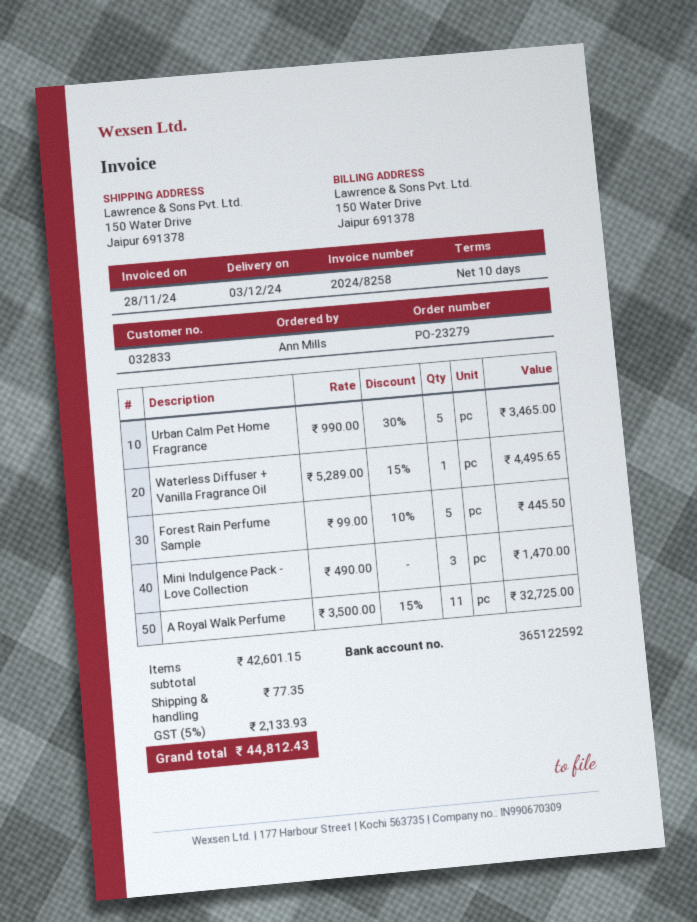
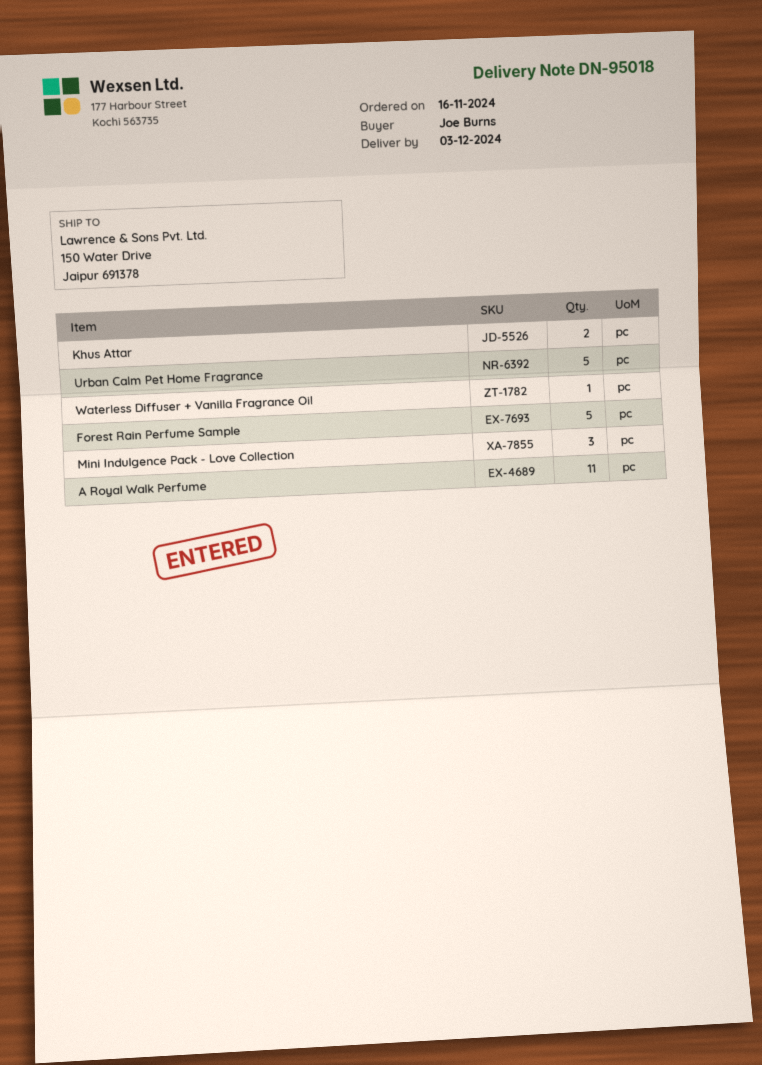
ordered by: Ann Mills -> Joe Burns
Khus Attar: none -> 2

